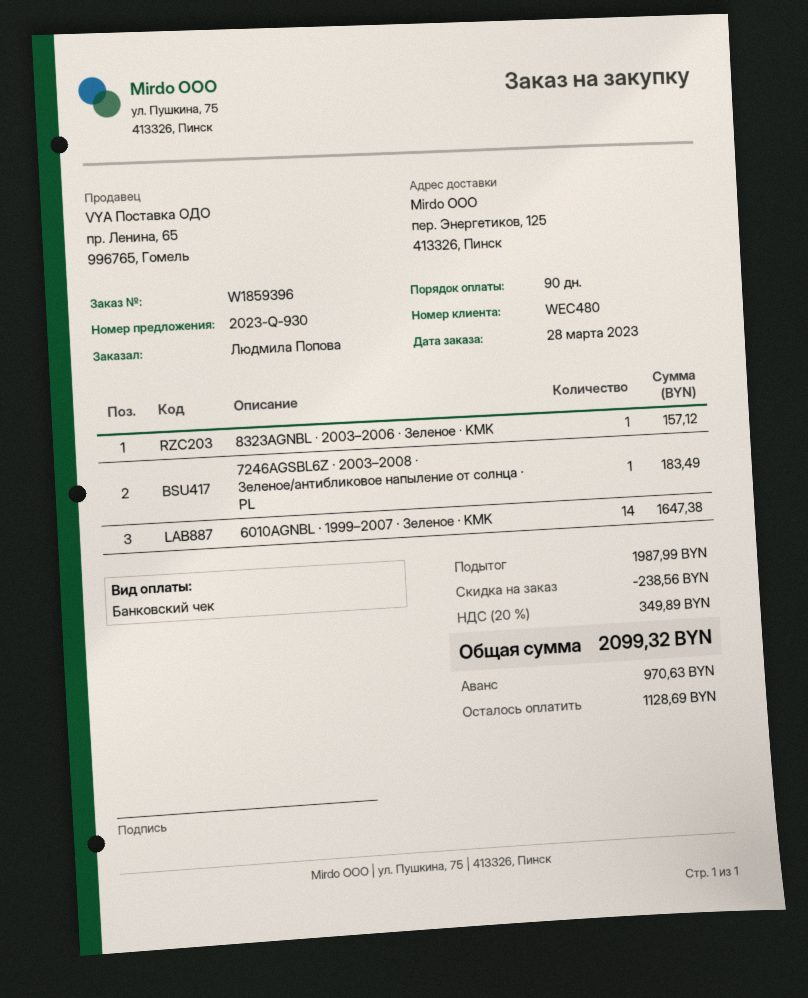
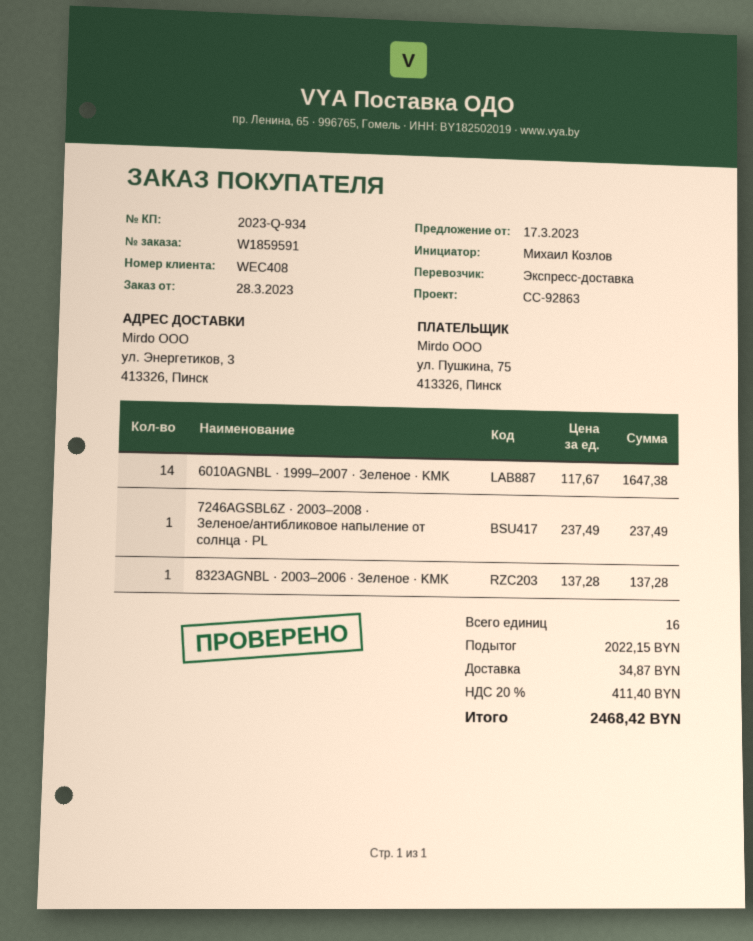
quote number: 2023-Q-930 -> 2023-Q-934
order number: W1859396 -> W1859591
customer number: WEC480 -> WEC408
ordered by: Людмила Попова -> Михаил Козлов
ship to: пер. Энергетиков, 125, 413326, Пинск -> ул. Энергетиков, 3, 413326, Пинск
8323AGNBL · 2003–2006 · Зеленое · KMK: 1 for 157.12 -> 1 for 137.28
7246AGSBL6Z · 2003–2008 · Зеленое/антибликовое напыление от солнца · PL: 1 for 183.49 -> 1 for 237.49
subtotal: 1987.99 -> 2022.15
discount: 238.56 -> none
shipping: none -> 34.87
tax: 20% = 349.89 -> 20% = 411.40
total: 2099.32 -> 2468.42

